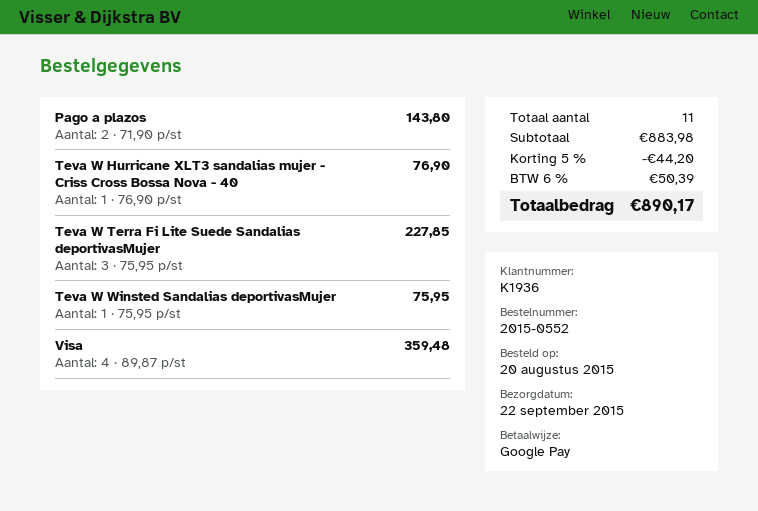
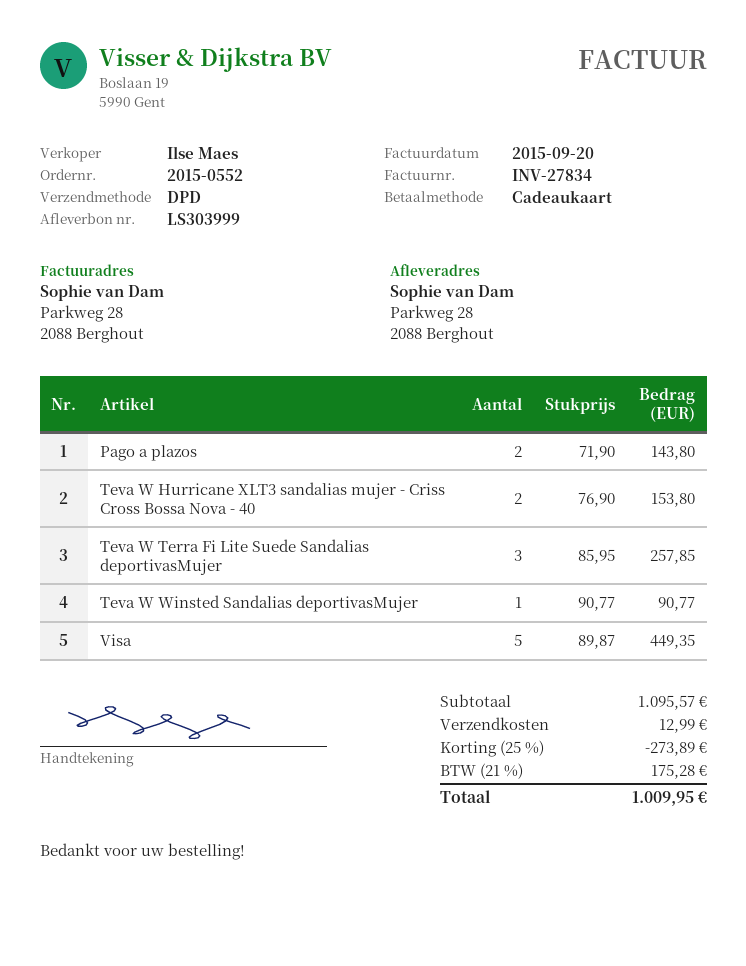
payment method: Google Pay -> gift card
Teva W Hurricane XLT3 sandalias mujer - Criss Cross Bossa Nova - 40: 1 x 76.90 = 76.90 -> 2 x 76.90 = 153.80
Teva W Terra Fi Lite Suede Sandalias deportivasMujer: 3 x 75.95 = 227.85 -> 3 x 85.95 = 257.85
Teva W Winsted Sandalias deportivasMujer: 1 x 75.95 = 75.95 -> 1 x 90.77 = 90.77
Visa: 4 x 89.87 = 359.48 -> 5 x 89.87 = 449.35
subtotal: 883.98 -> 1095.57
discount: 5% = 44.20 -> 25% = 273.89
shipping: none -> 12.99
tax: 6% = 50.39 -> 21% = 175.28
total: 890.17 -> 1009.95

